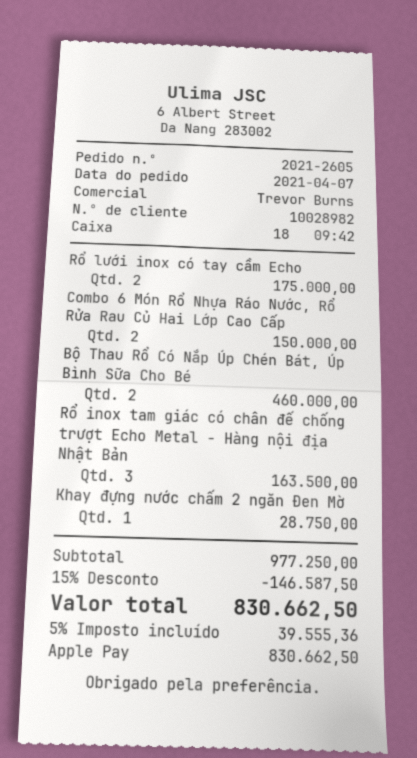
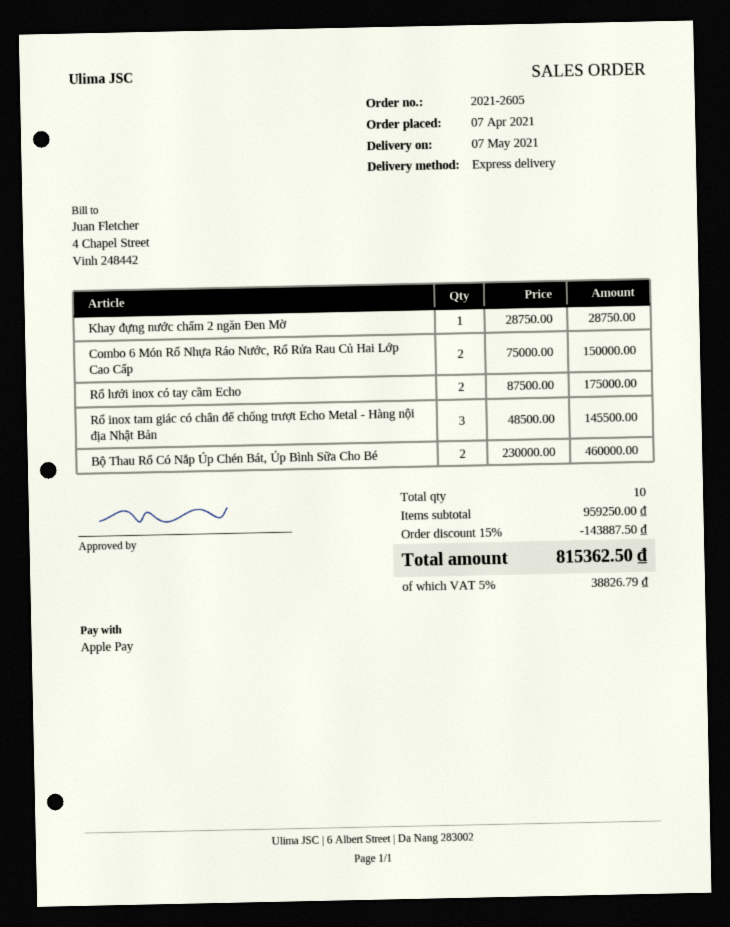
Rổ inox tam giác có chân đế chống trượt Echo Metal - Hàng nội địa Nhật Bản: 3 for 163500.00 -> 3 for 145500.00
subtotal: 977250.00 -> 959250.00
discount: 15% = 146587.50 -> 15% = 143887.50
tax: 5% = 39555.36 -> 5% = 38826.79
total: 830662.50 -> 815362.50

